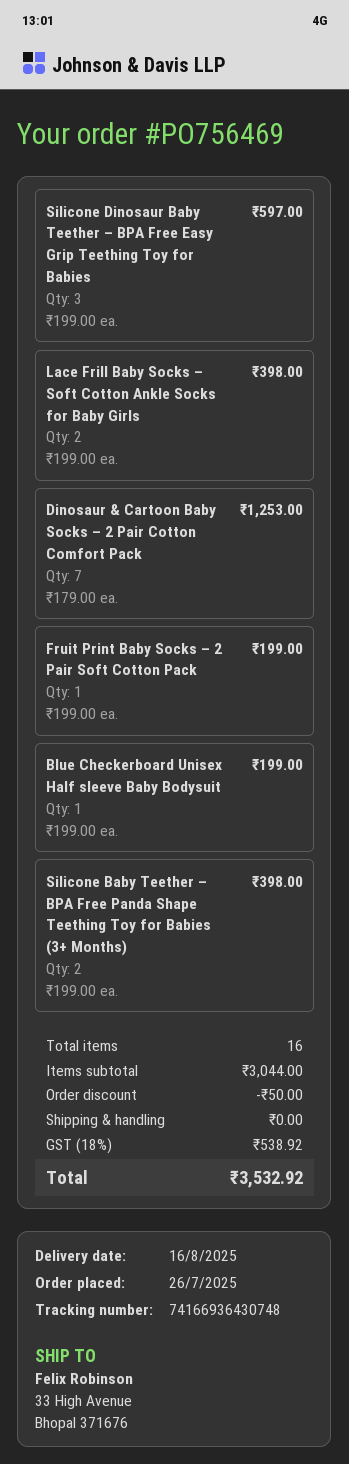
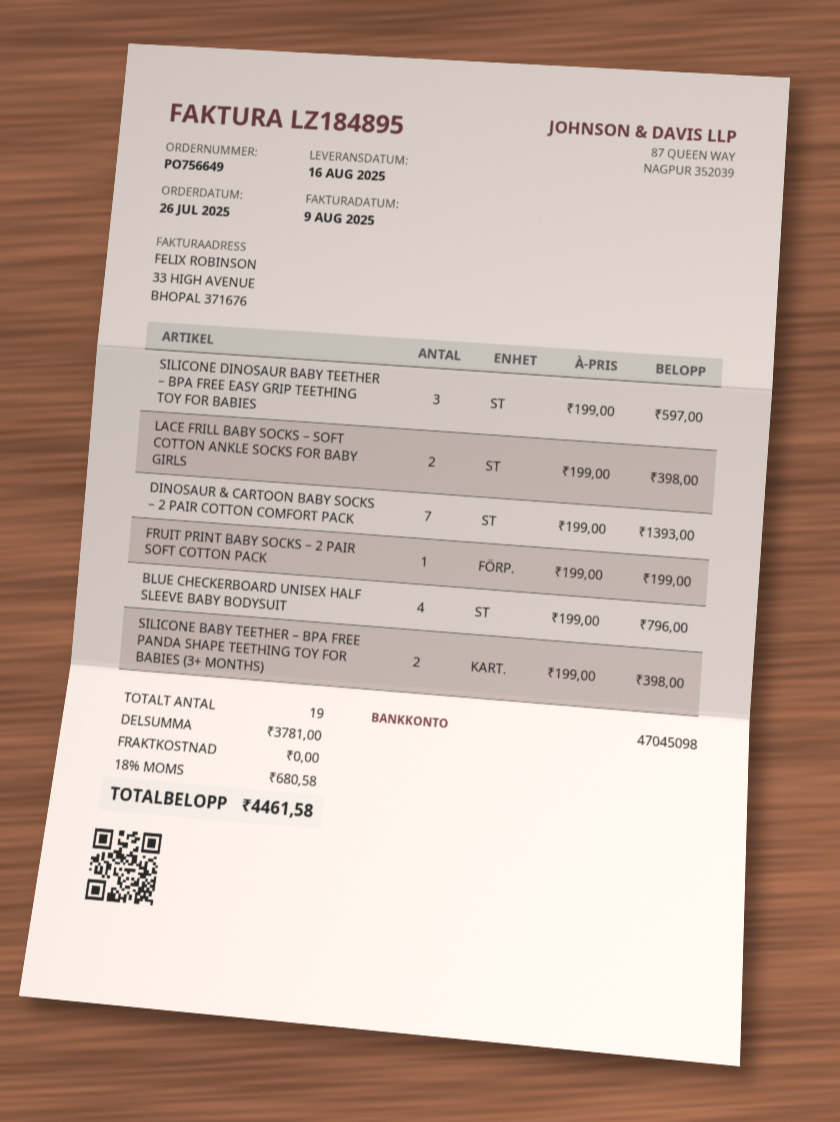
order number: PO756469 -> PO756649
Dinosaur & Cartoon Baby Socks – 2 Pair Cotton Comfort Pack: 7 x 179.00 = 1253.00 -> 7 x 199.00 = 1393.00
Blue Checkerboard Unisex Half sleeve Baby Bodysuit: 1 x 199.00 = 199.00 -> 4 x 199.00 = 796.00
total quantity: 16 -> 19
subtotal: 3044.00 -> 3781.00
discount: 50.00 -> none
tax: 18% = 538.92 -> 18% = 680.58
total: 3532.92 -> 4461.58

